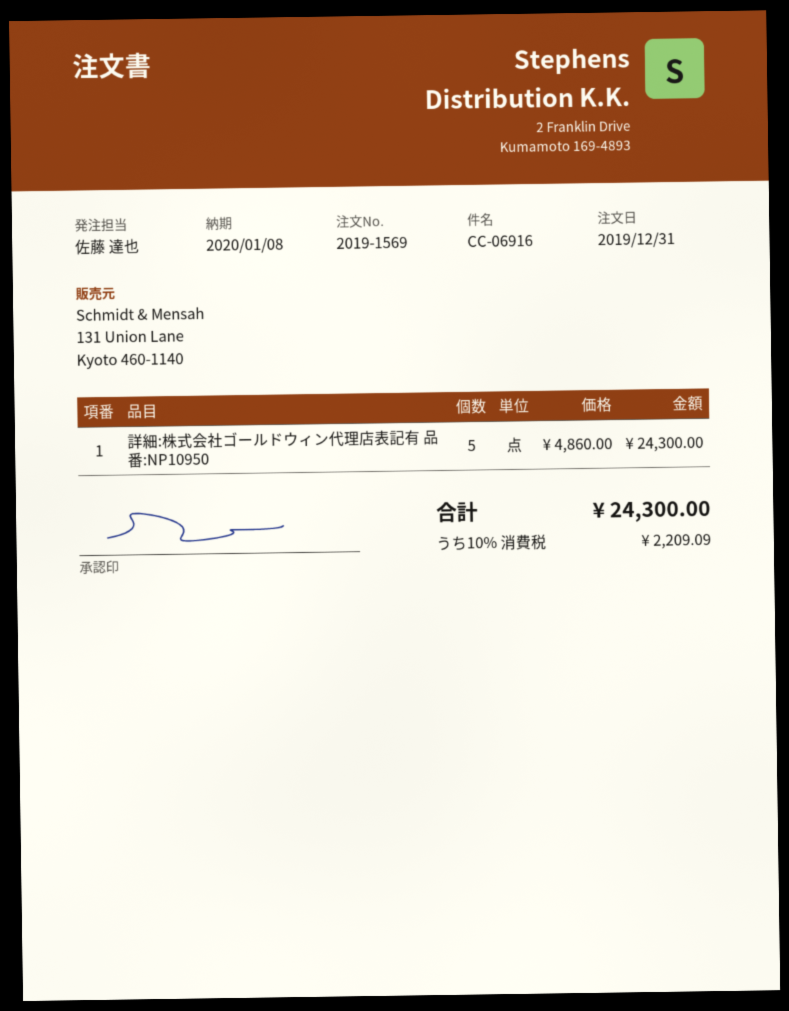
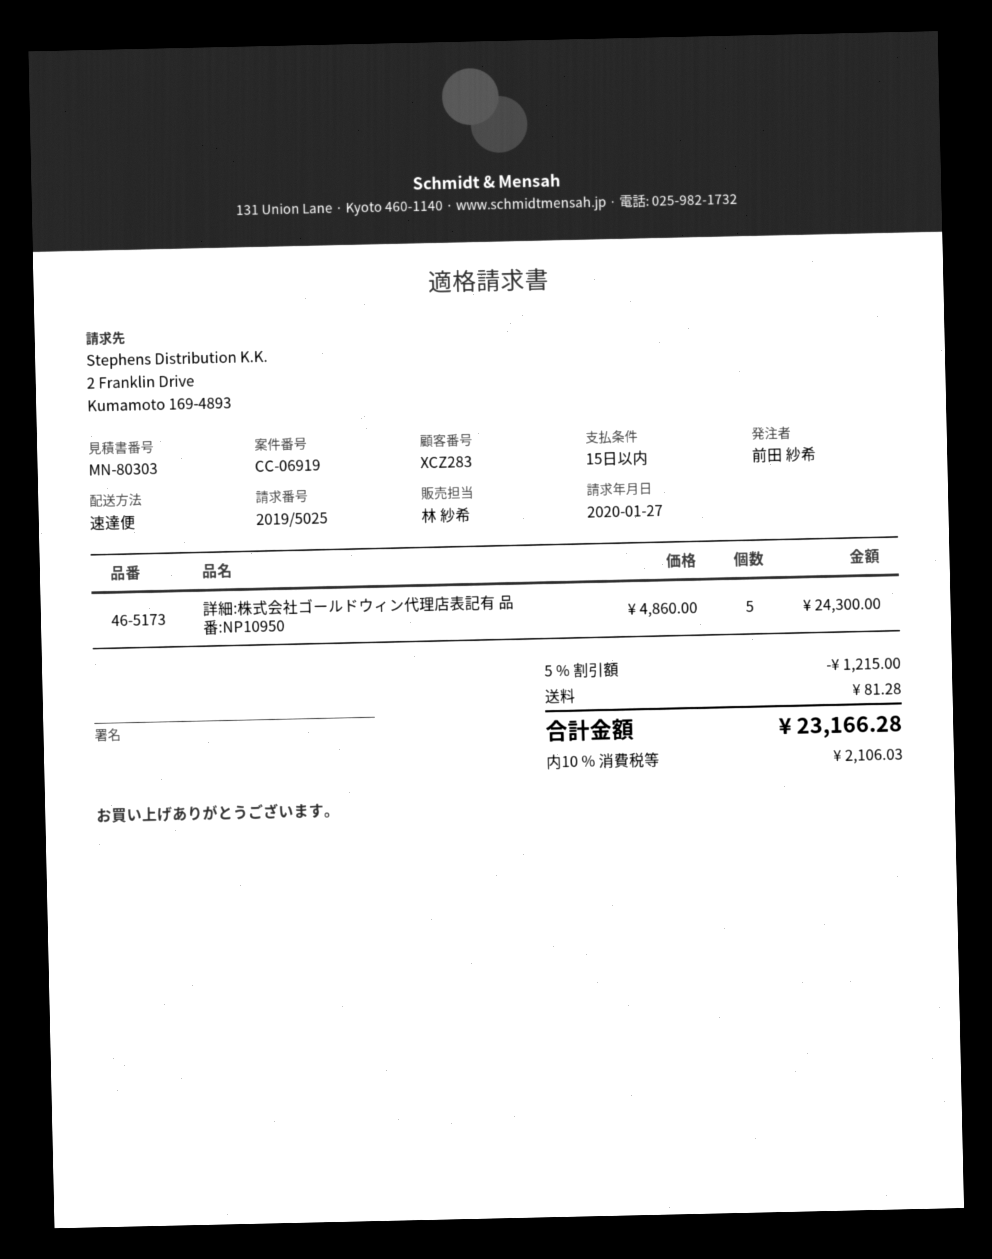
reference: CC-06916 -> CC-06919
ordered by: 佐藤 達也 -> 前田 紗希
discount: none -> 5% = 1215.00
shipping: none -> 81.28
tax: 10% = 2209.09 -> 10% = 2106.03
total: 24300.00 -> 23166.28

